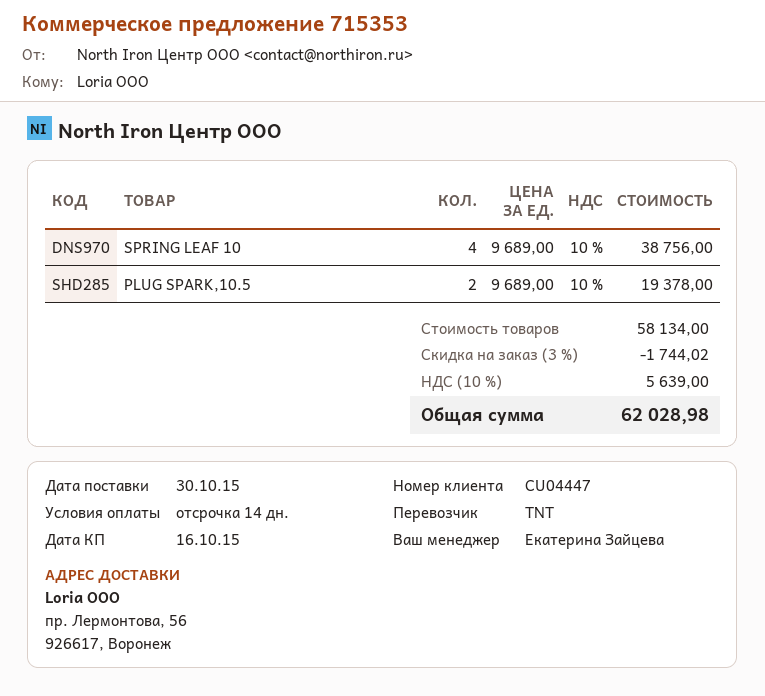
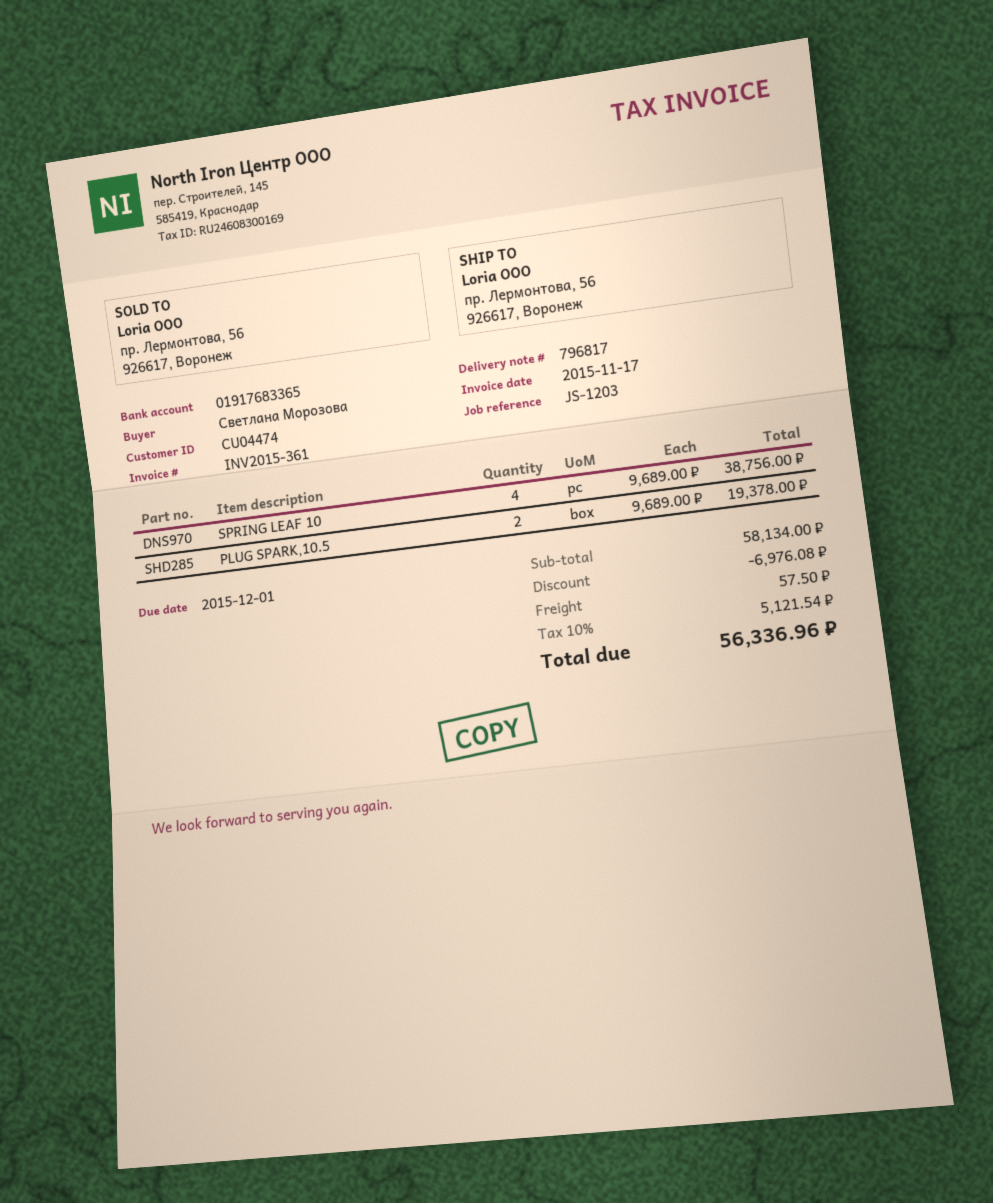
customer number: CU04447 -> CU04474
discount: 1744.02 -> 6976.08
shipping: none -> 57.50
tax: 10% = 5639.00 -> 10% = 5121.54
total: 62028.98 -> 56336.96

